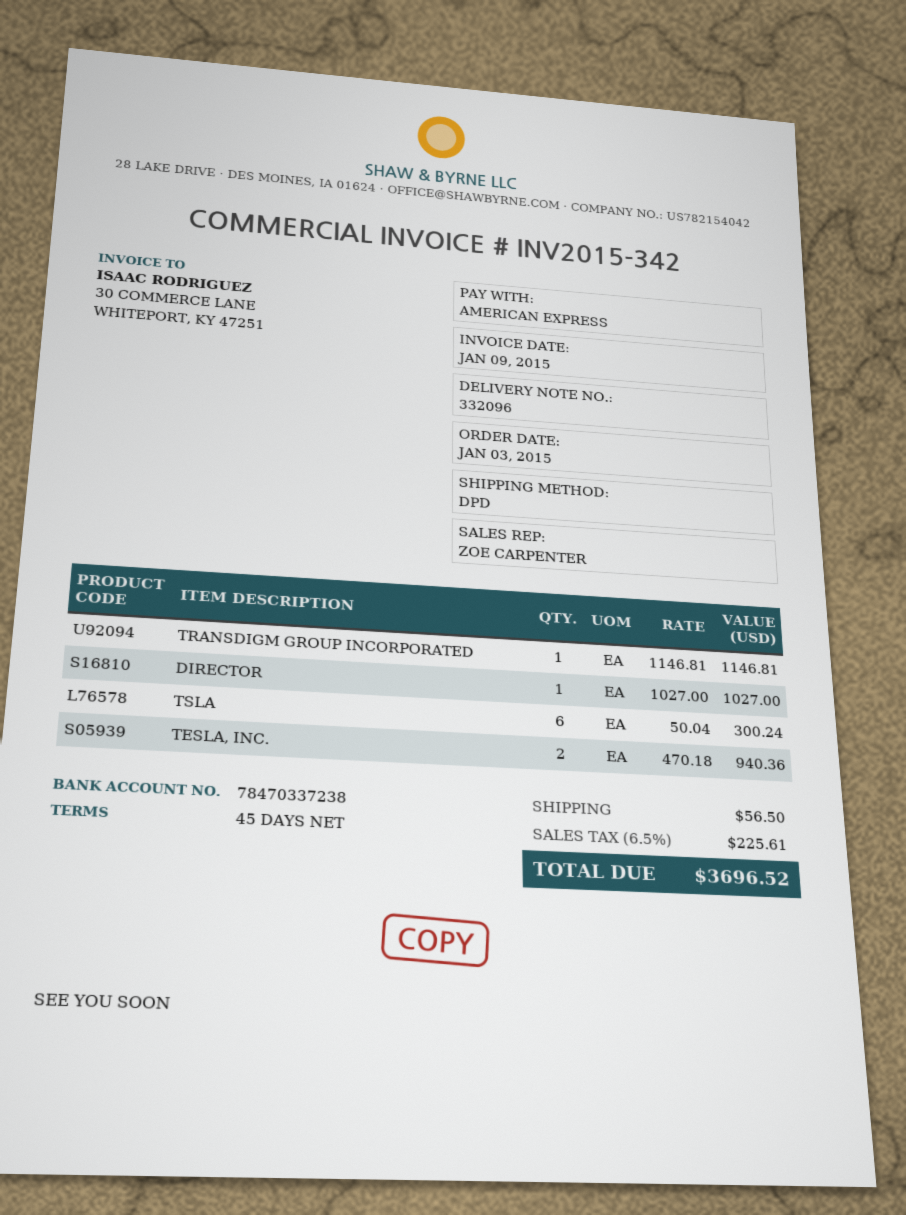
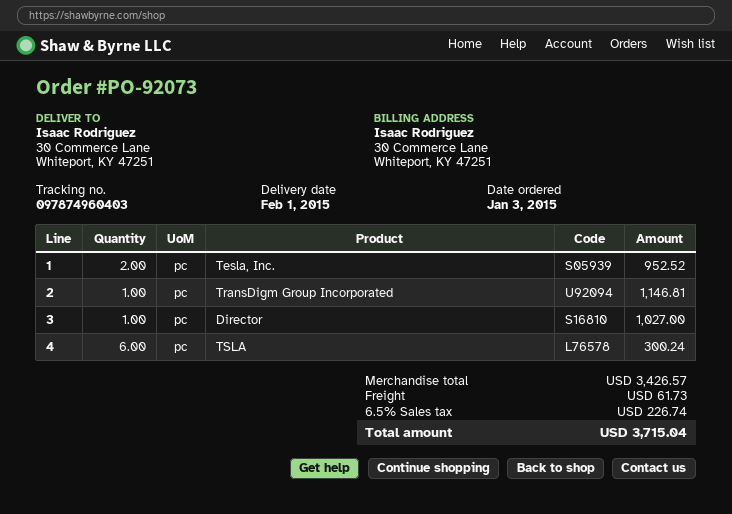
TESLA, INC.: 2 for 940.36 -> 2 for 952.52
shipping: 56.50 -> 61.73
tax: 6.5% = 225.61 -> 6.5% = 226.74
total: 3696.52 -> 3715.04

